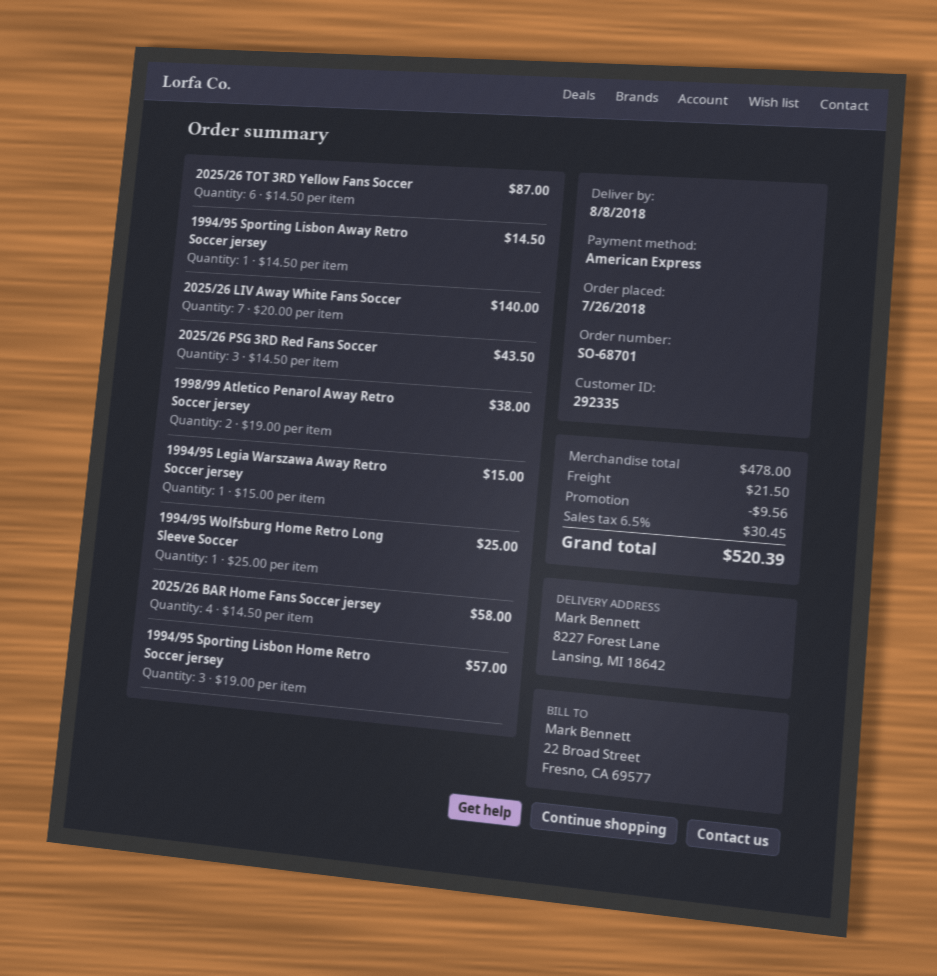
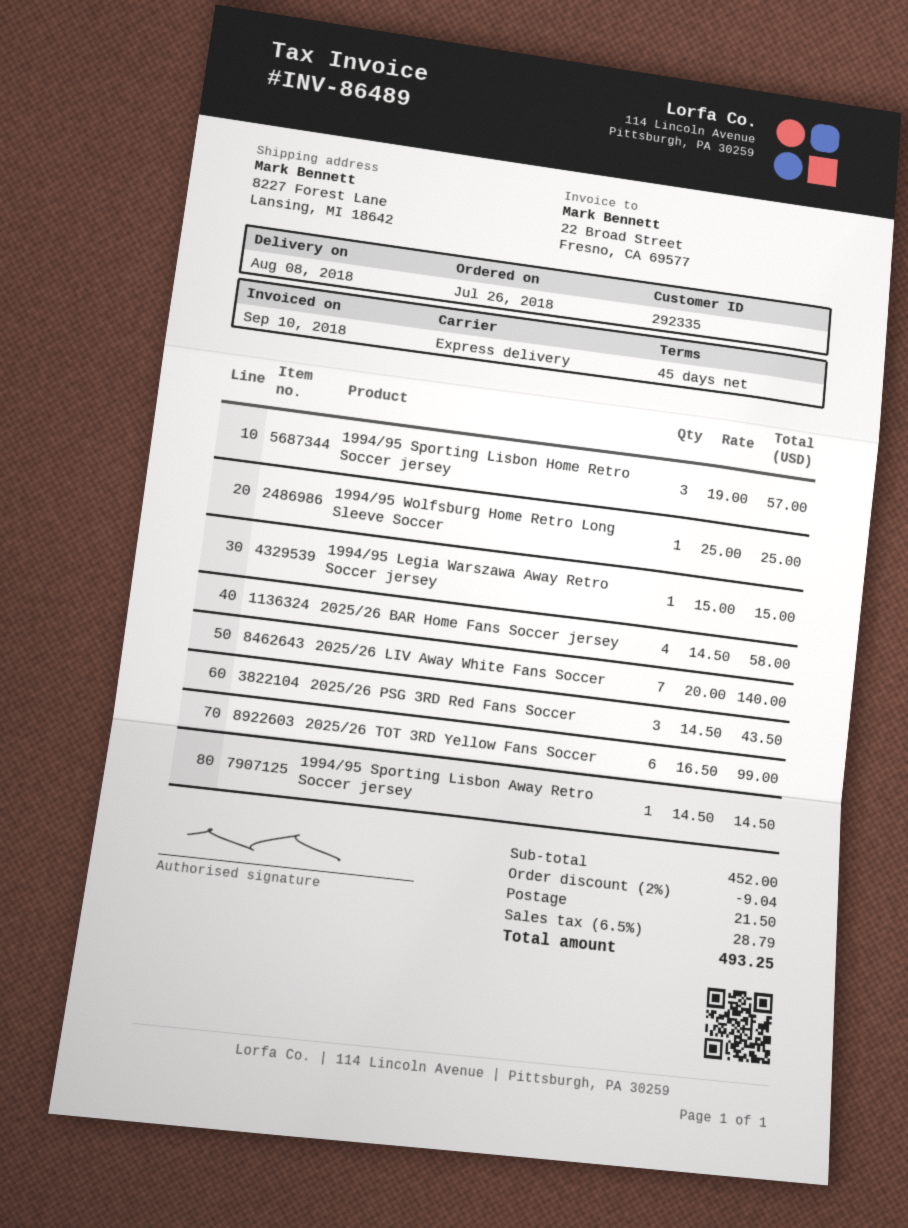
2025/26 TOT 3RD Yellow Fans Soccer: 6 x 14.50 = 87.00 -> 6 x 16.50 = 99.00
1998/99 Atletico Penarol Away Retro Soccer jersey: 2 x 19.00 = 38.00 -> none
subtotal: 478.00 -> 452.00
discount: 9.56 -> 9.04
tax: 6.5% = 30.45 -> 6.5% = 28.79
total: 520.39 -> 493.25

